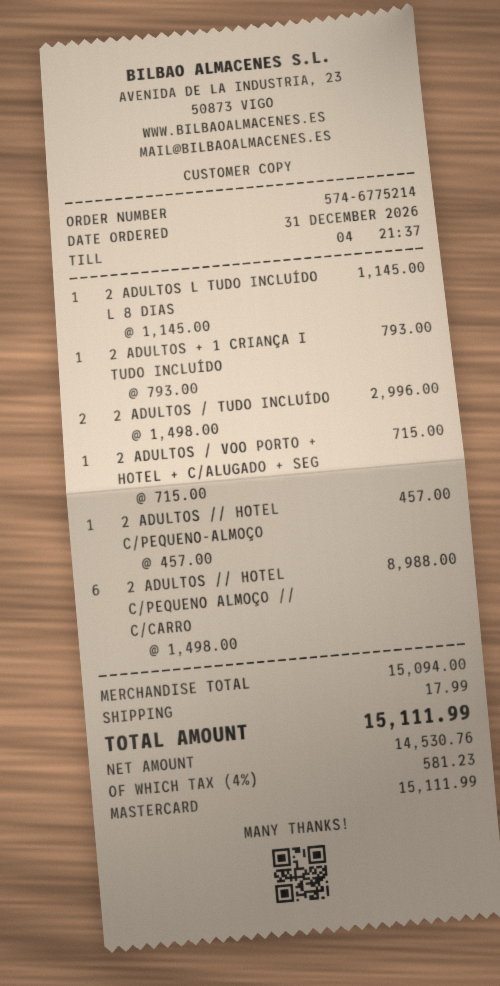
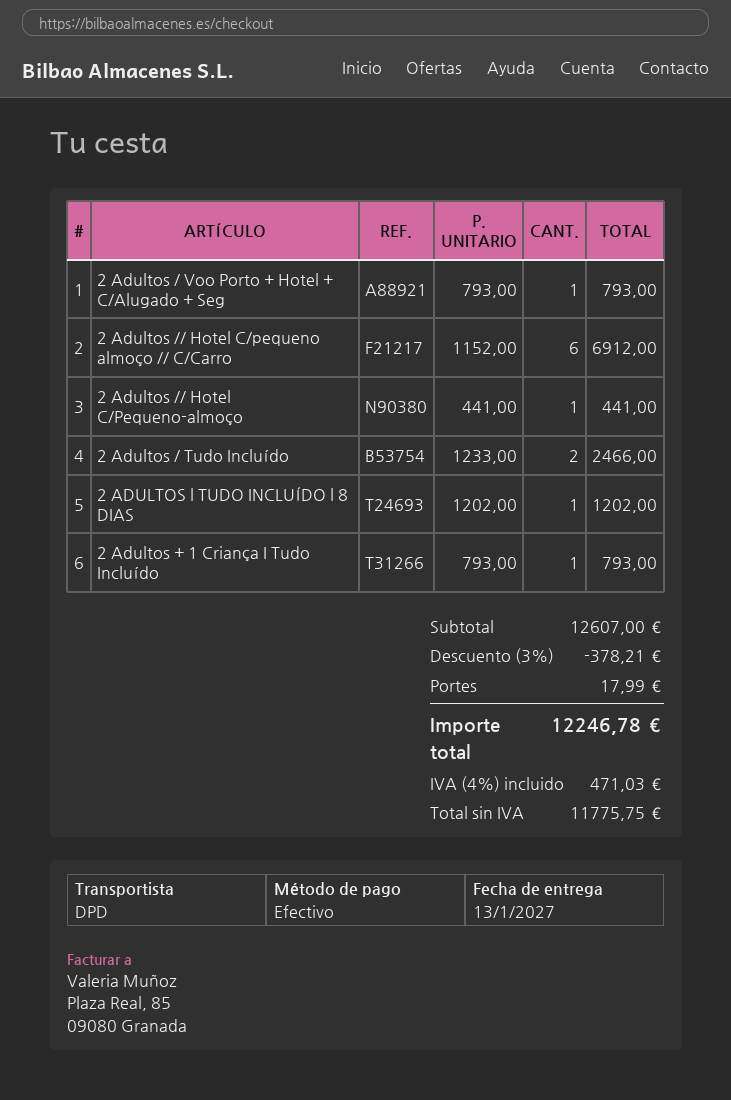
payment method: Mastercard -> cash
2 ADULTOS L TUDO INCLUÍDO L 8 DIAS: 1 x 1145.00 = 1145.00 -> 1 x 1202.00 = 1202.00
2 ADULTOS / TUDO INCLUÍDO: 2 x 1498.00 = 2996.00 -> 2 x 1233.00 = 2466.00
2 ADULTOS / VOO PORTO + HOTEL + C/ALUGADO + SEG: 1 x 715.00 = 715.00 -> 1 x 793.00 = 793.00
2 ADULTOS // HOTEL C/PEQUENO-ALMOÇO: 1 x 457.00 = 457.00 -> 1 x 441.00 = 441.00
2 ADULTOS // HOTEL C/PEQUENO ALMOÇO // C/CARRO: 6 x 1498.00 = 8988.00 -> 6 x 1152.00 = 6912.00
subtotal: 15094.00 -> 12607.00
discount: none -> 3% = 378.21
net: 14530.76 -> 11775.75
tax: 4% = 581.23 -> 4% = 471.03
total: 15111.99 -> 12246.78

